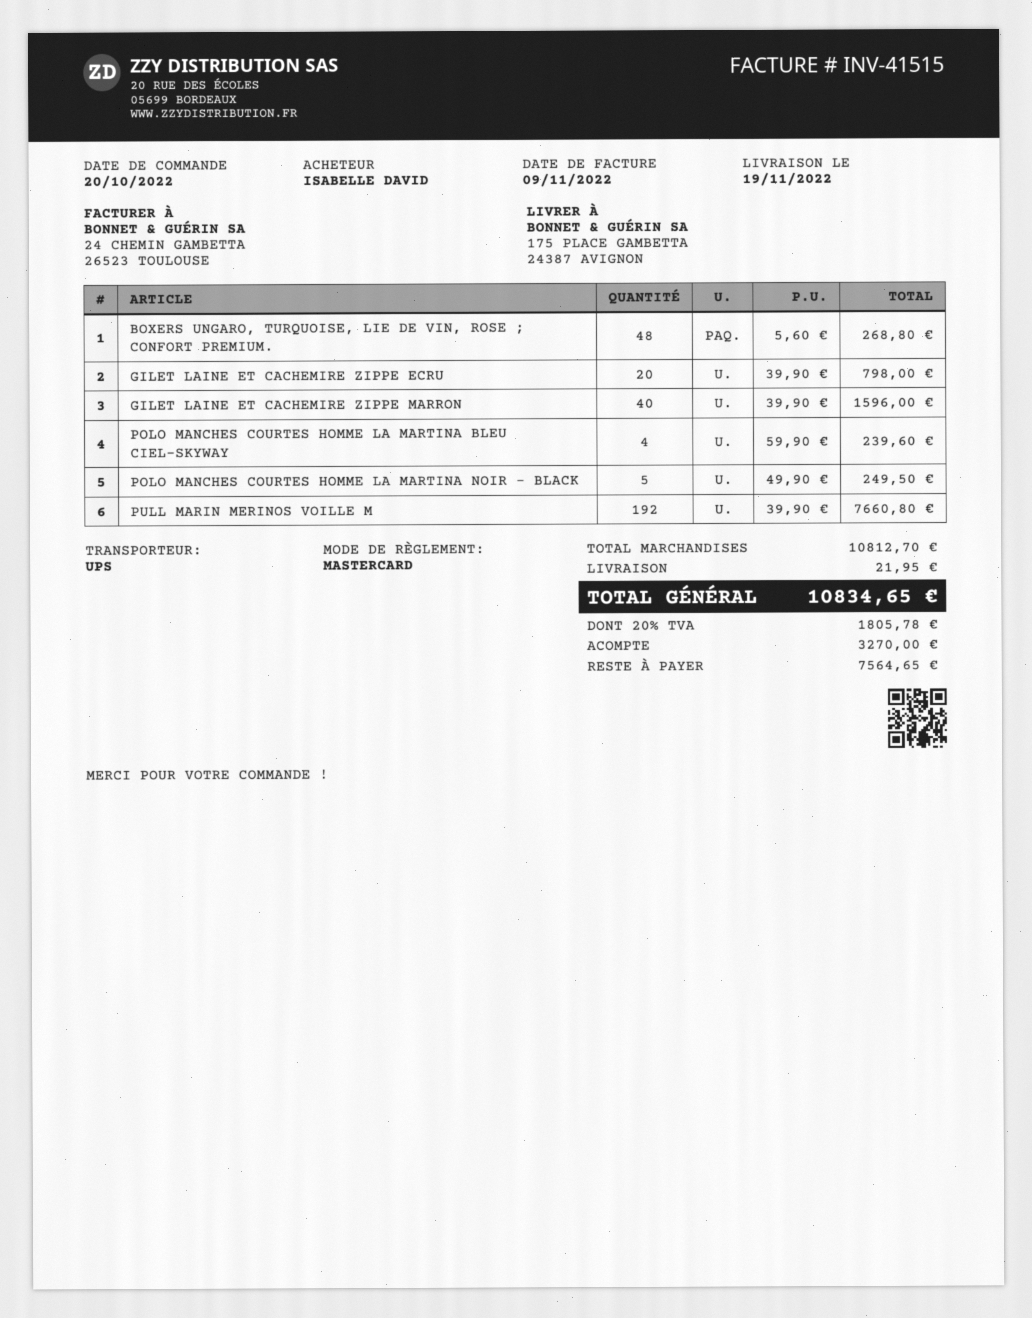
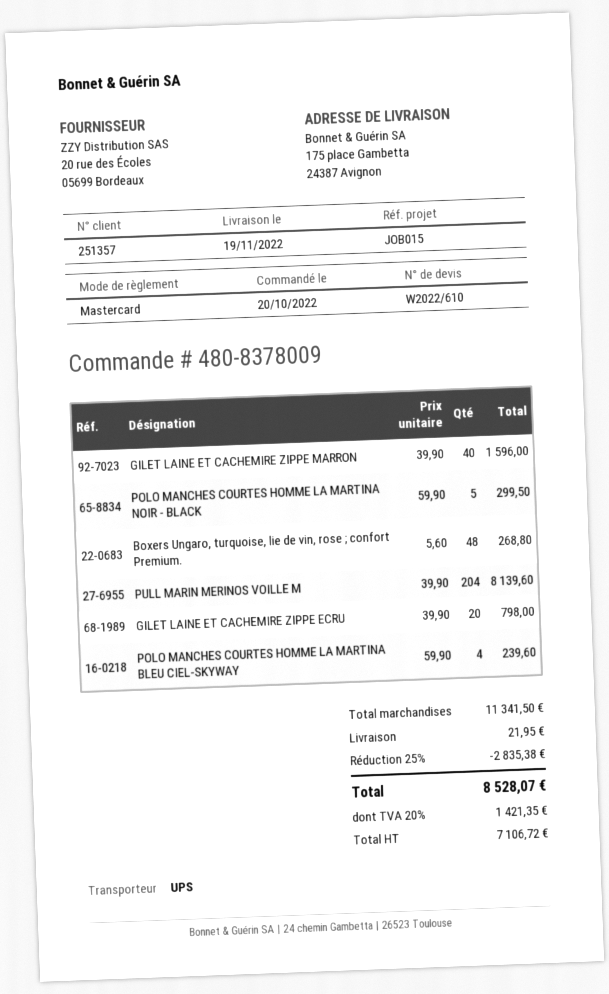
POLO MANCHES COURTES HOMME LA MARTINA NOIR - BLACK: 5 x 49.90 = 249.50 -> 5 x 59.90 = 299.50
PULL MARIN MERINOS VOILLE M: 192 x 39.90 = 7660.80 -> 204 x 39.90 = 8139.60
subtotal: 10812.70 -> 11341.50
discount: none -> 25% = 2835.38
tax: 20% = 1805.78 -> 20% = 1421.35
total: 10834.65 -> 8528.07

